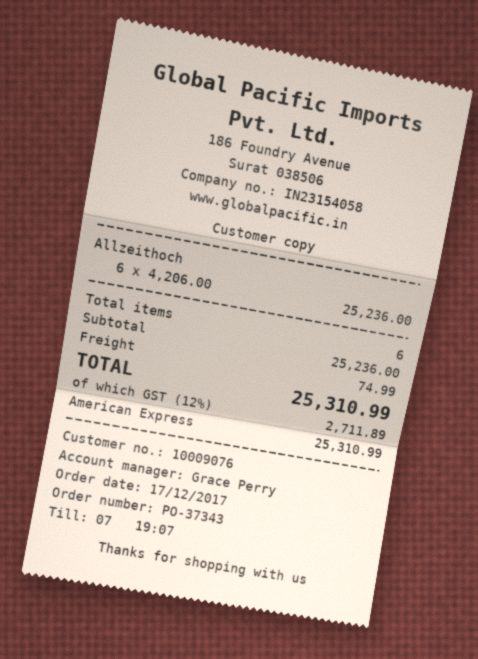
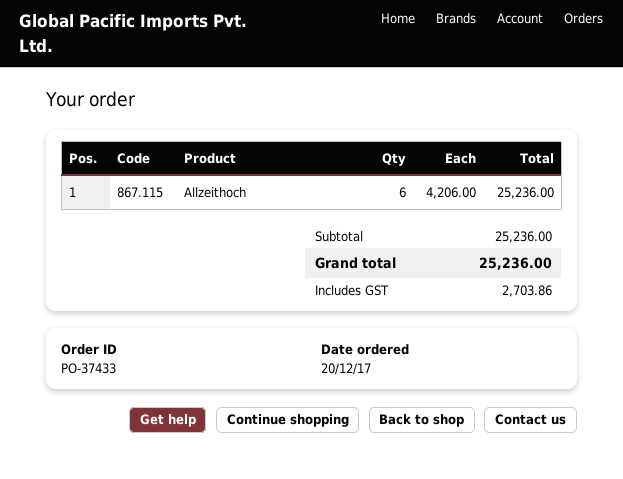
order number: PO-37343 -> PO-37433
order date: 2017-12-17 -> 2017-12-20
shipping: 74.99 -> none
tax: 2711.89 -> 2703.86
total: 25310.99 -> 25236.00

